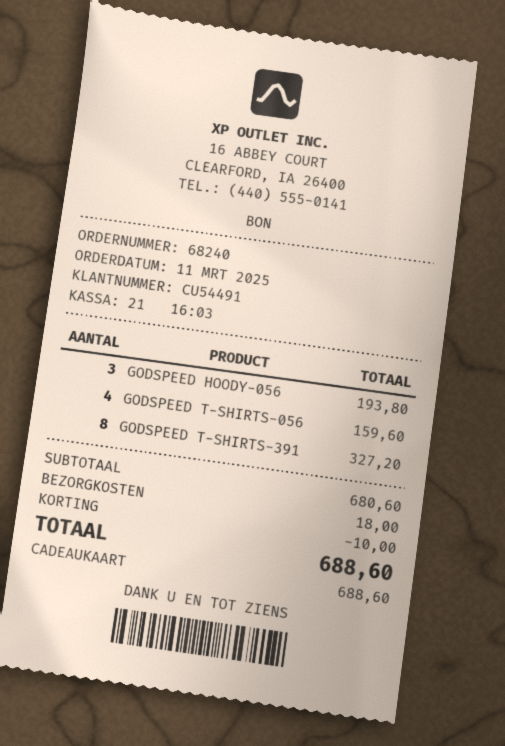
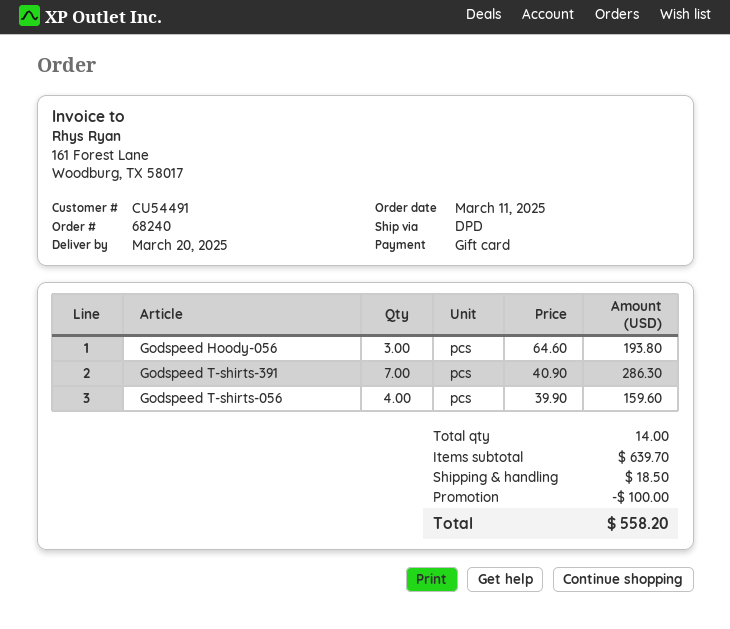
GODSPEED T-SHIRTS-391: 8 for 327.20 -> 7 for 286.30
subtotal: 680.60 -> 639.70
discount: 10.00 -> 100.00
shipping: 18.00 -> 18.50
total: 688.60 -> 558.20

